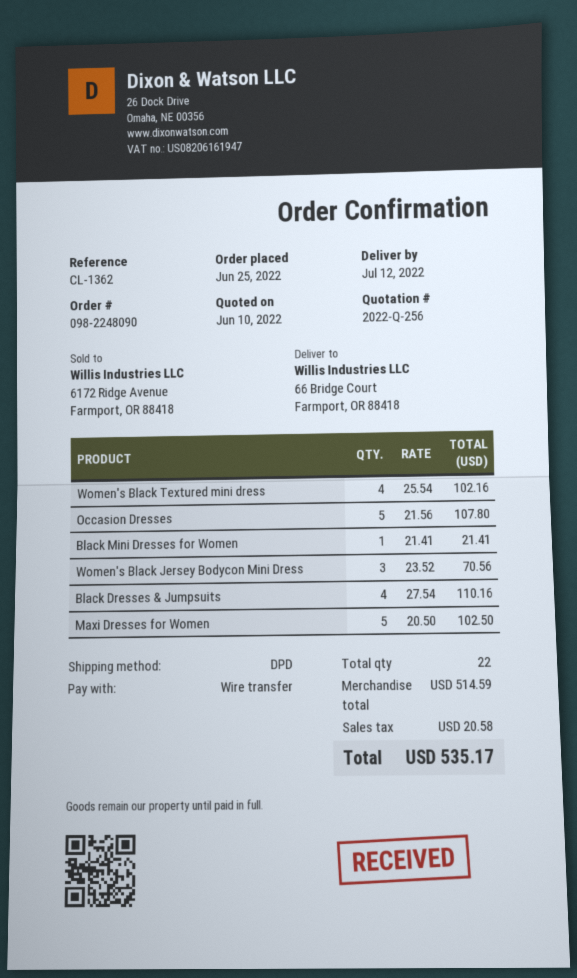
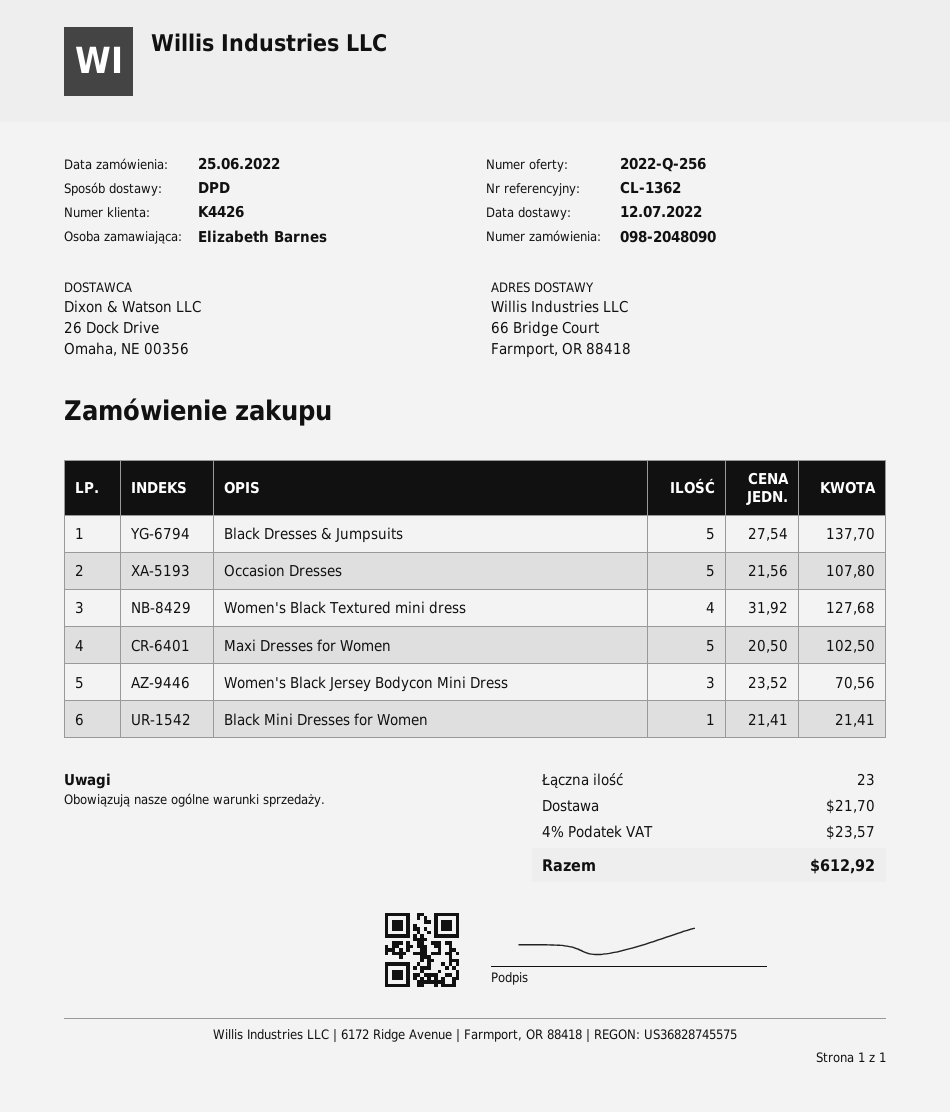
order number: 098-2248090 -> 098-2048090
Women's Black Textured mini dress: 4 x 25.54 = 102.16 -> 4 x 31.92 = 127.68
Black Dresses & Jumpsuits: 4 x 27.54 = 110.16 -> 5 x 27.54 = 137.70
total quantity: 22 -> 23
shipping: none -> 21.70
tax: 20.58 -> 23.57
total: 535.17 -> 612.92

